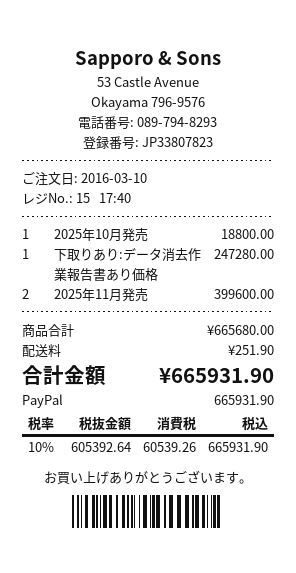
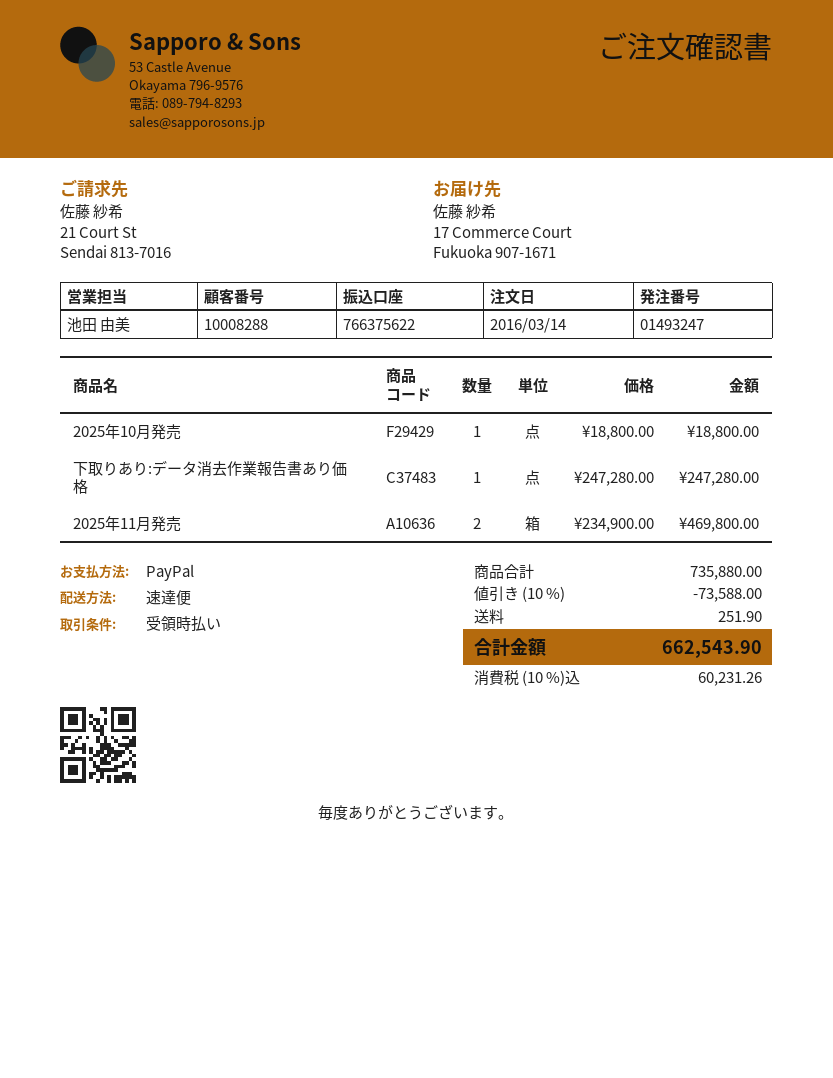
order date: 2016-03-10 -> 2016-03-14
2025年11月発売: 2 for 399600.00 -> 2 for 469800.00
subtotal: 665680.00 -> 735880.00
discount: none -> 10% = 73588.00
tax: 10% = 60539.26 -> 10% = 60231.26
total: 665931.90 -> 662543.90

